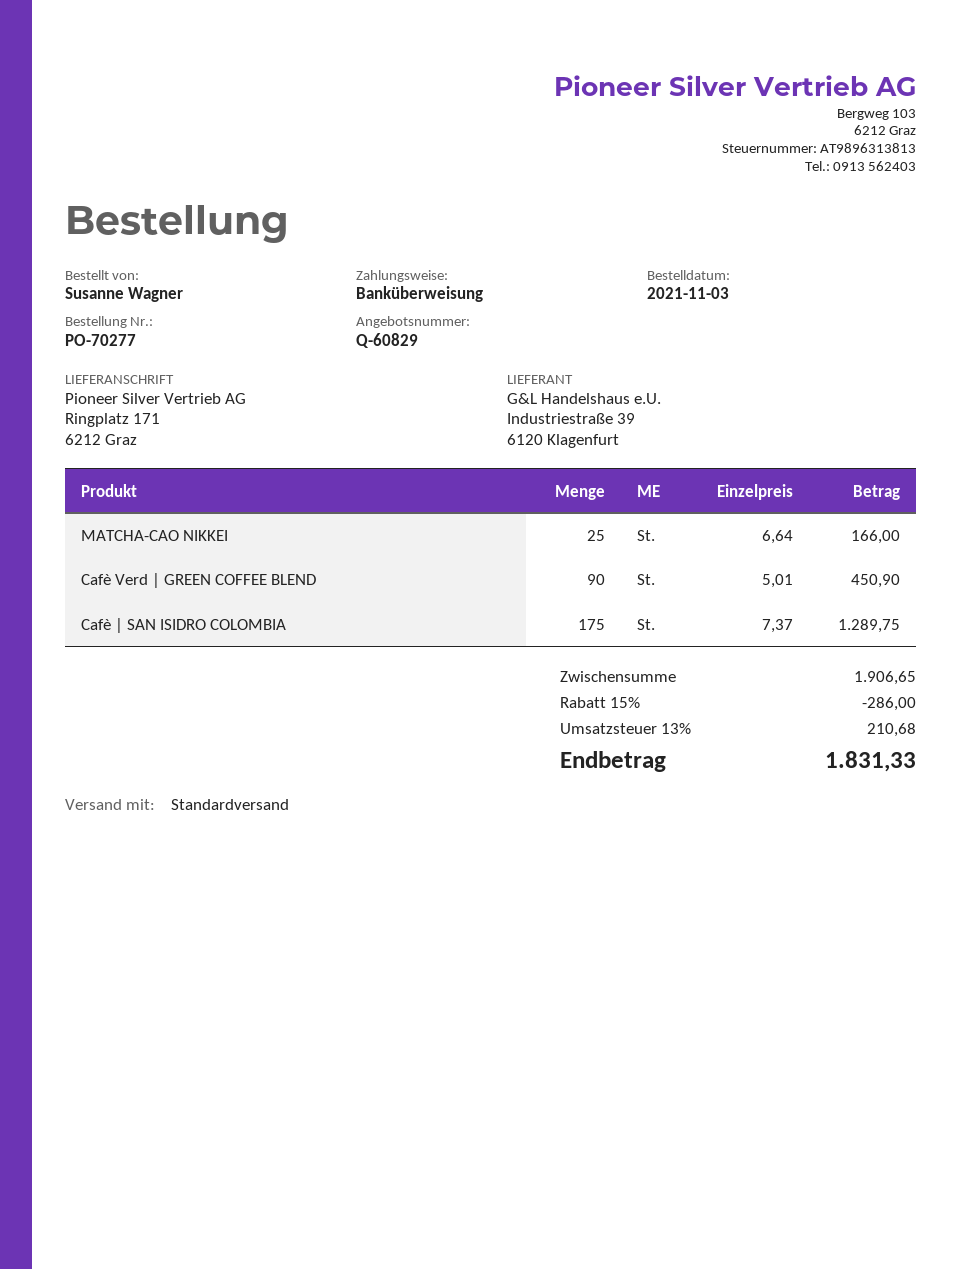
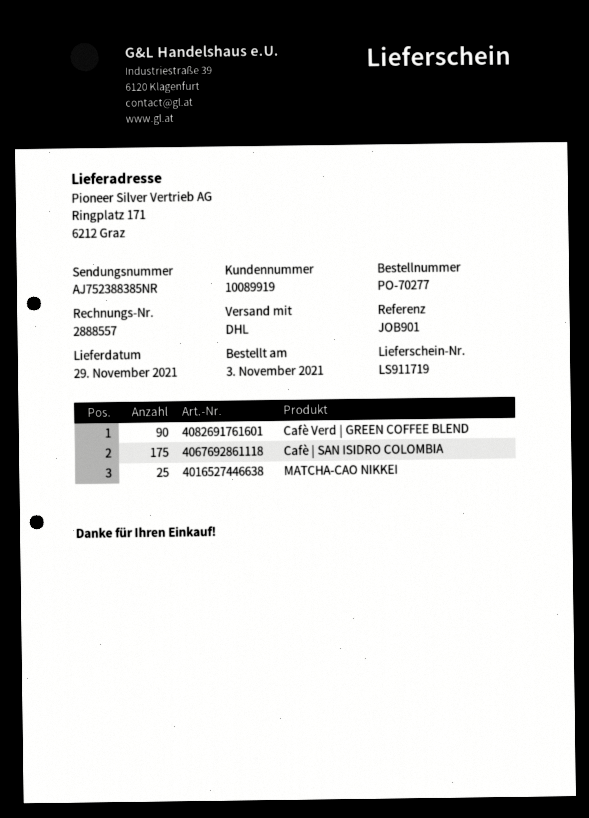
shipping method: standard -> DHL

